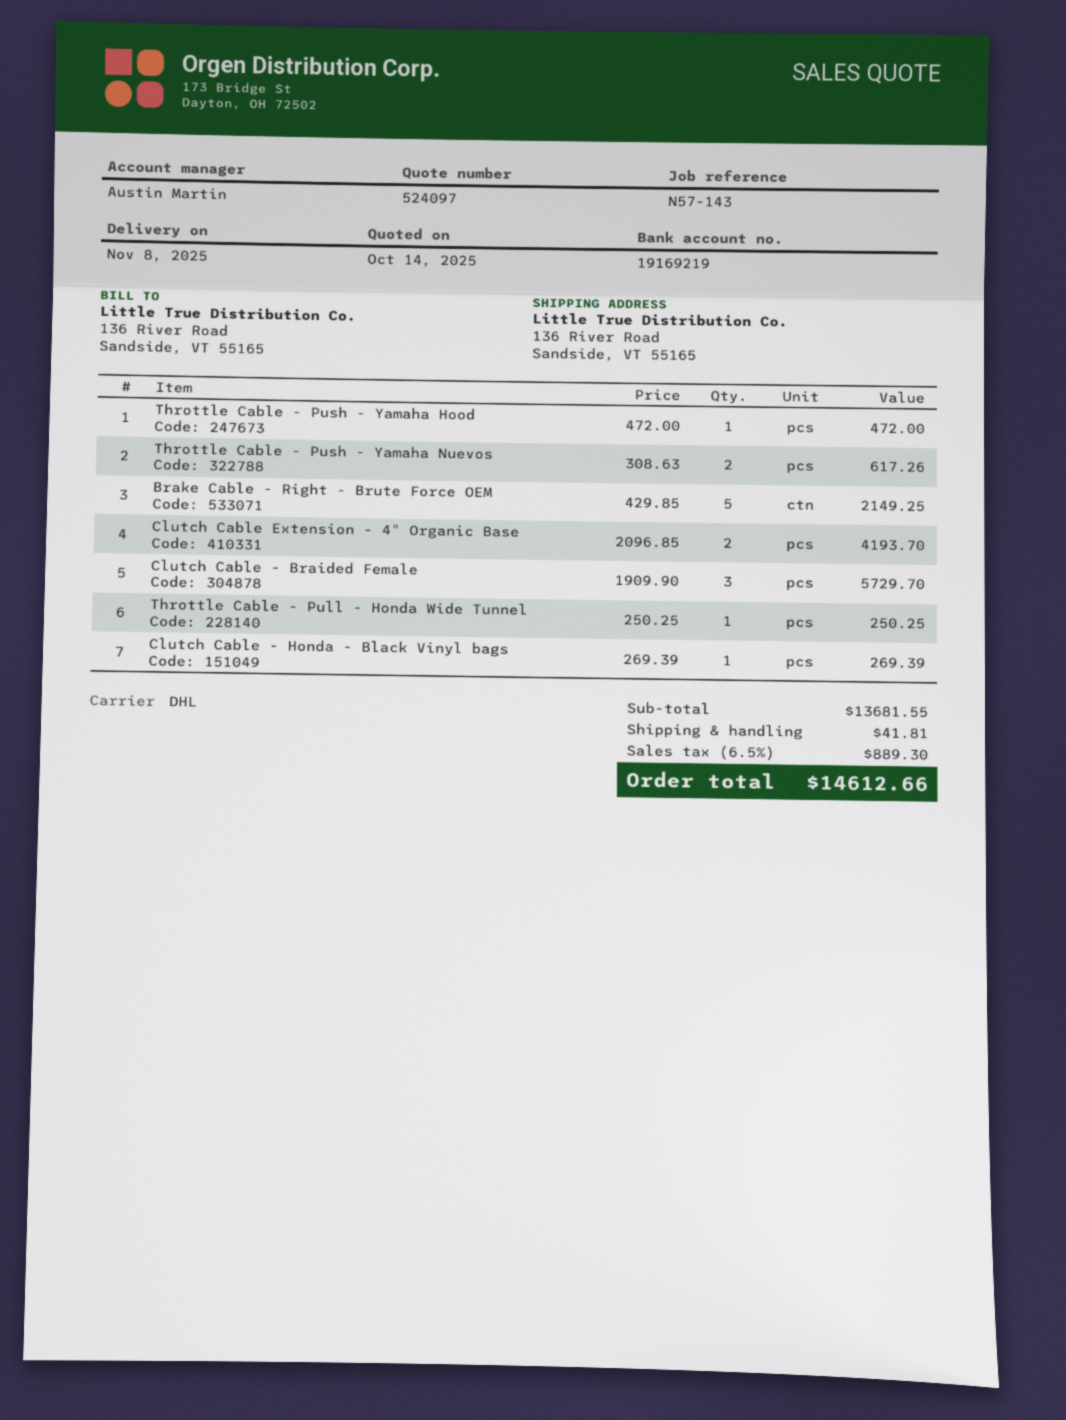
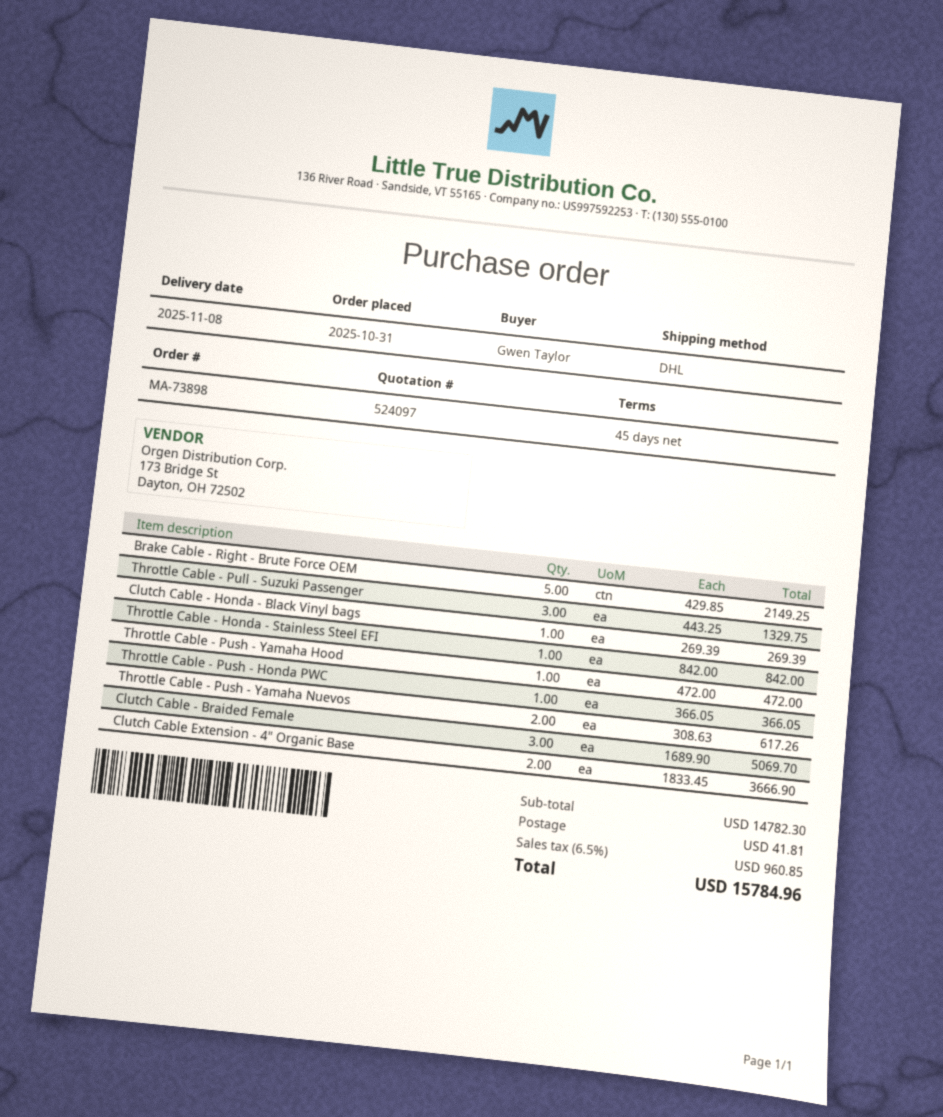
Clutch Cable Extension - 4" Organic Base: 2 x 2096.85 = 4193.70 -> 2 x 1833.45 = 3666.90
Clutch Cable - Braided Female: 3 x 1909.90 = 5729.70 -> 3 x 1689.90 = 5069.70
Throttle Cable - Pull - Honda Wide Tunnel: 1 x 250.25 = 250.25 -> none
Throttle Cable - Pull - Suzuki Passenger: none -> 3 x 443.25 = 1329.75
Throttle Cable - Honda - Stainless Steel EFI: none -> 1 x 842.00 = 842.00
Throttle Cable - Push - Honda PWC: none -> 1 x 366.05 = 366.05
subtotal: 13681.55 -> 14782.30
tax: 6.5% = 889.30 -> 6.5% = 960.85
total: 14612.66 -> 15784.96

